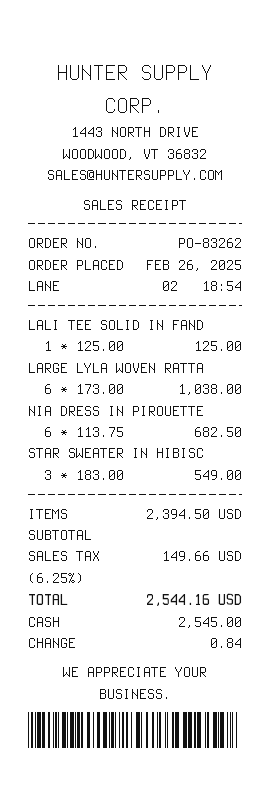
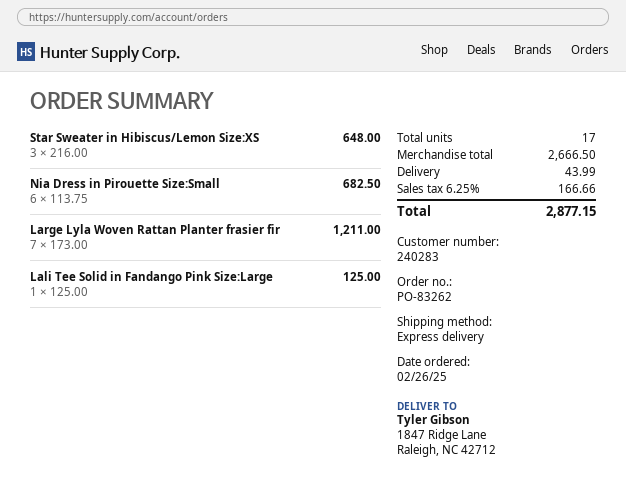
LARGE LYLA WOVEN RATTA: 6 x 173.00 = 1038.00 -> 7 x 173.00 = 1211.00
STAR SWEATER IN HIBISC: 3 x 183.00 = 549.00 -> 3 x 216.00 = 648.00
subtotal: 2394.50 -> 2666.50
shipping: none -> 43.99
tax: 6.25% = 149.66 -> 6.25% = 166.66
total: 2544.16 -> 2877.15

